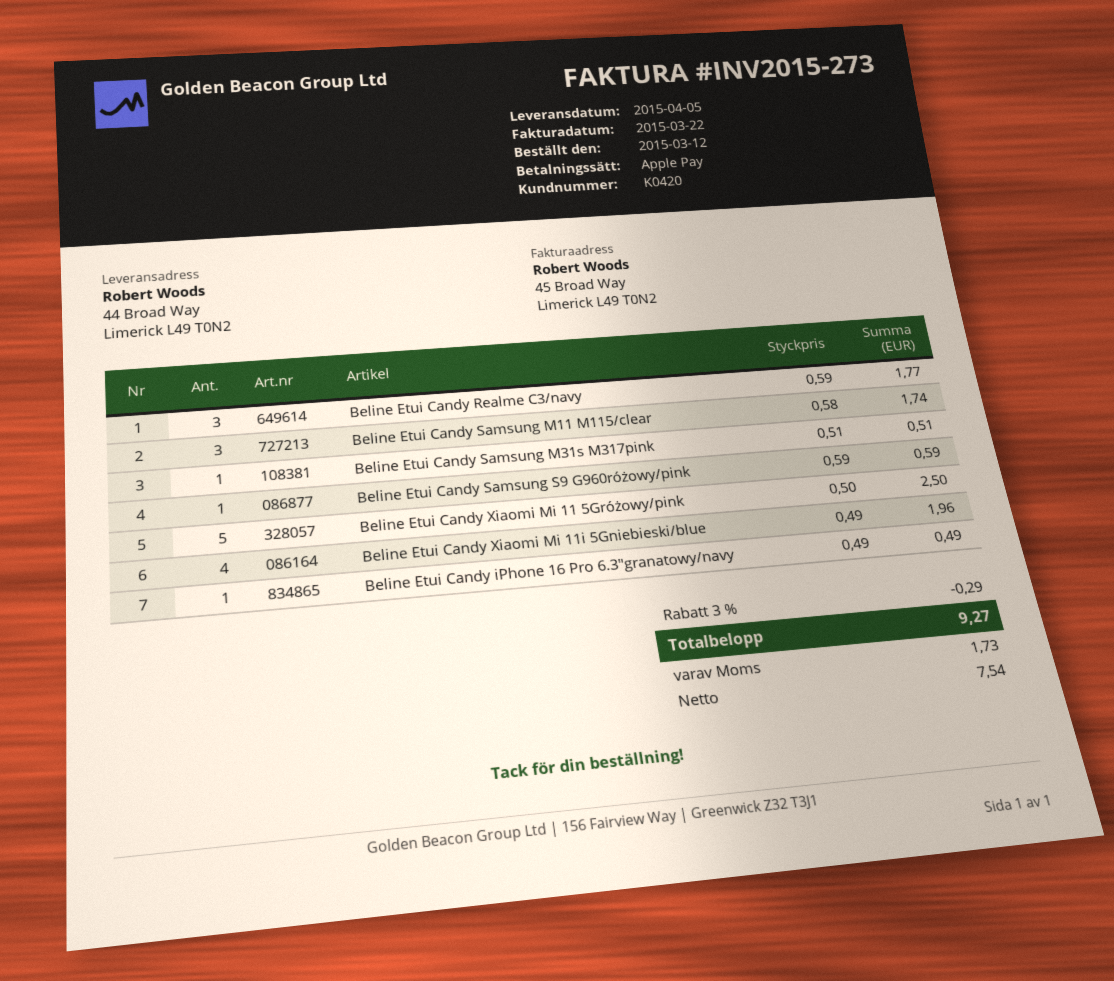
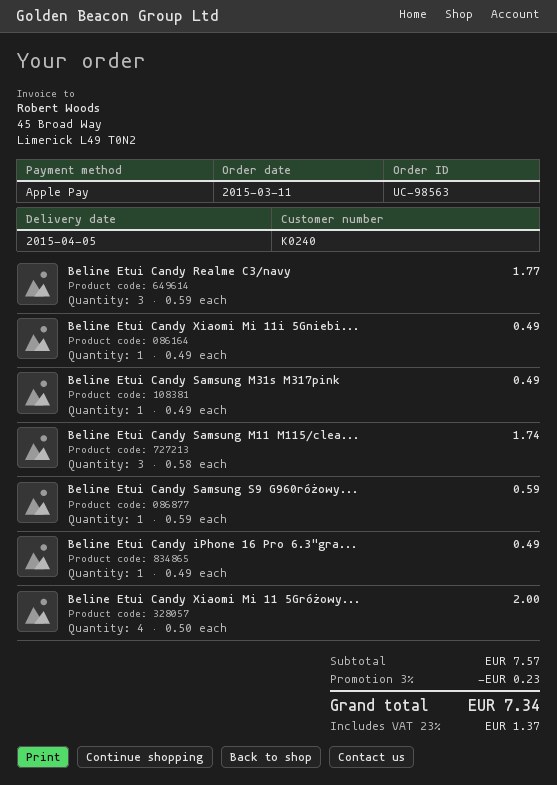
order date: 2015-03-12 -> 2015-03-11
customer number: K0420 -> K0240
Beline Etui Candy Samsung M31s M317pink: 1 x 0.51 = 0.51 -> 1 x 0.49 = 0.49
Beline Etui Candy Xiaomi Mi 11 5Gróżowy/pink: 5 x 0.50 = 2.50 -> 4 x 0.50 = 2.00
Beline Etui Candy Xiaomi Mi 11i 5Gniebieski/blue: 4 x 0.49 = 1.96 -> 1 x 0.49 = 0.49
discount: 3% = 0.29 -> 3% = 0.23
tax: 1.73 -> 1.37
total: 9.27 -> 7.34

